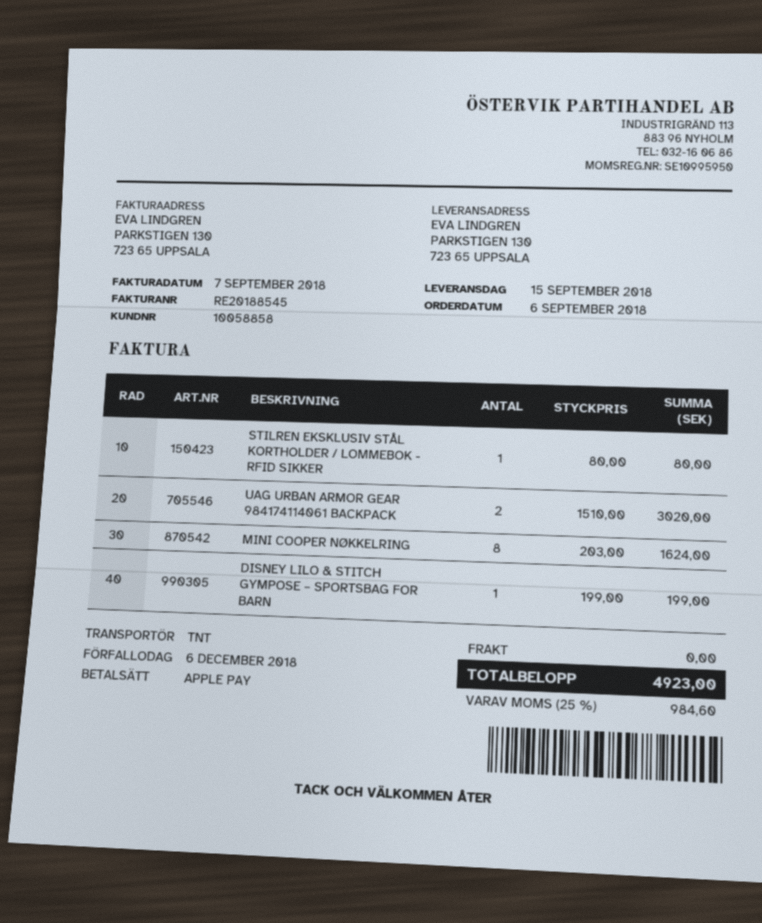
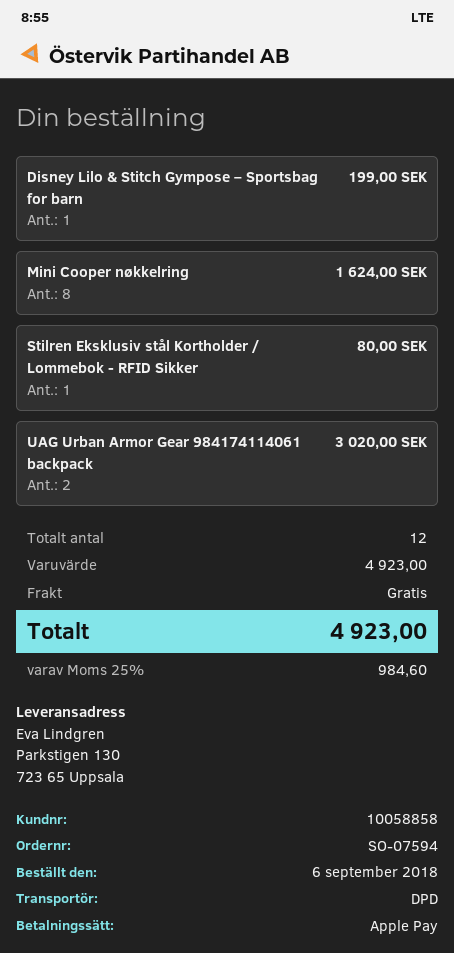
shipping method: TNT -> DPD

